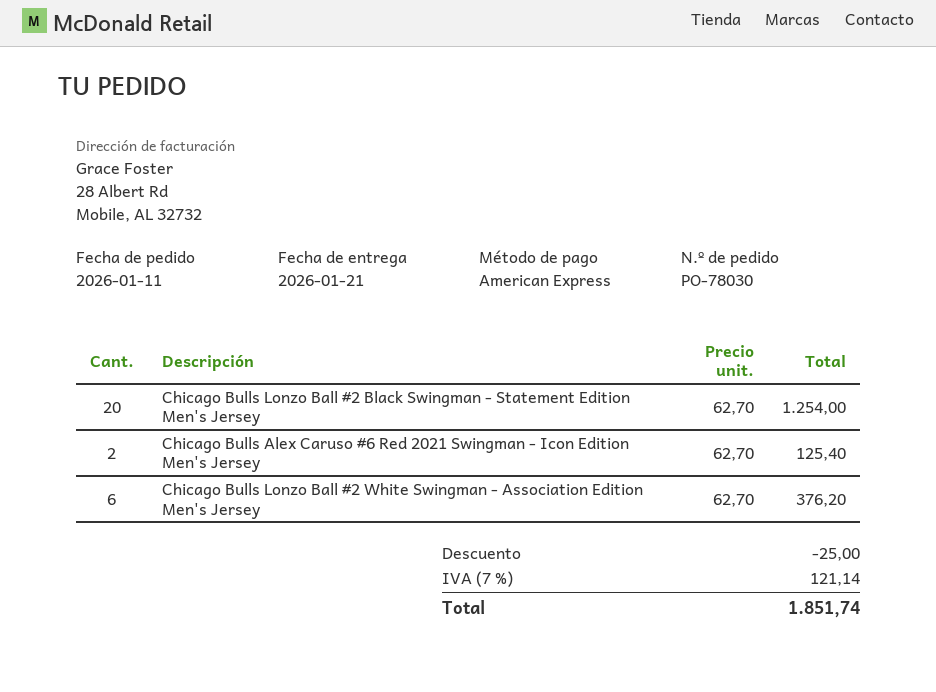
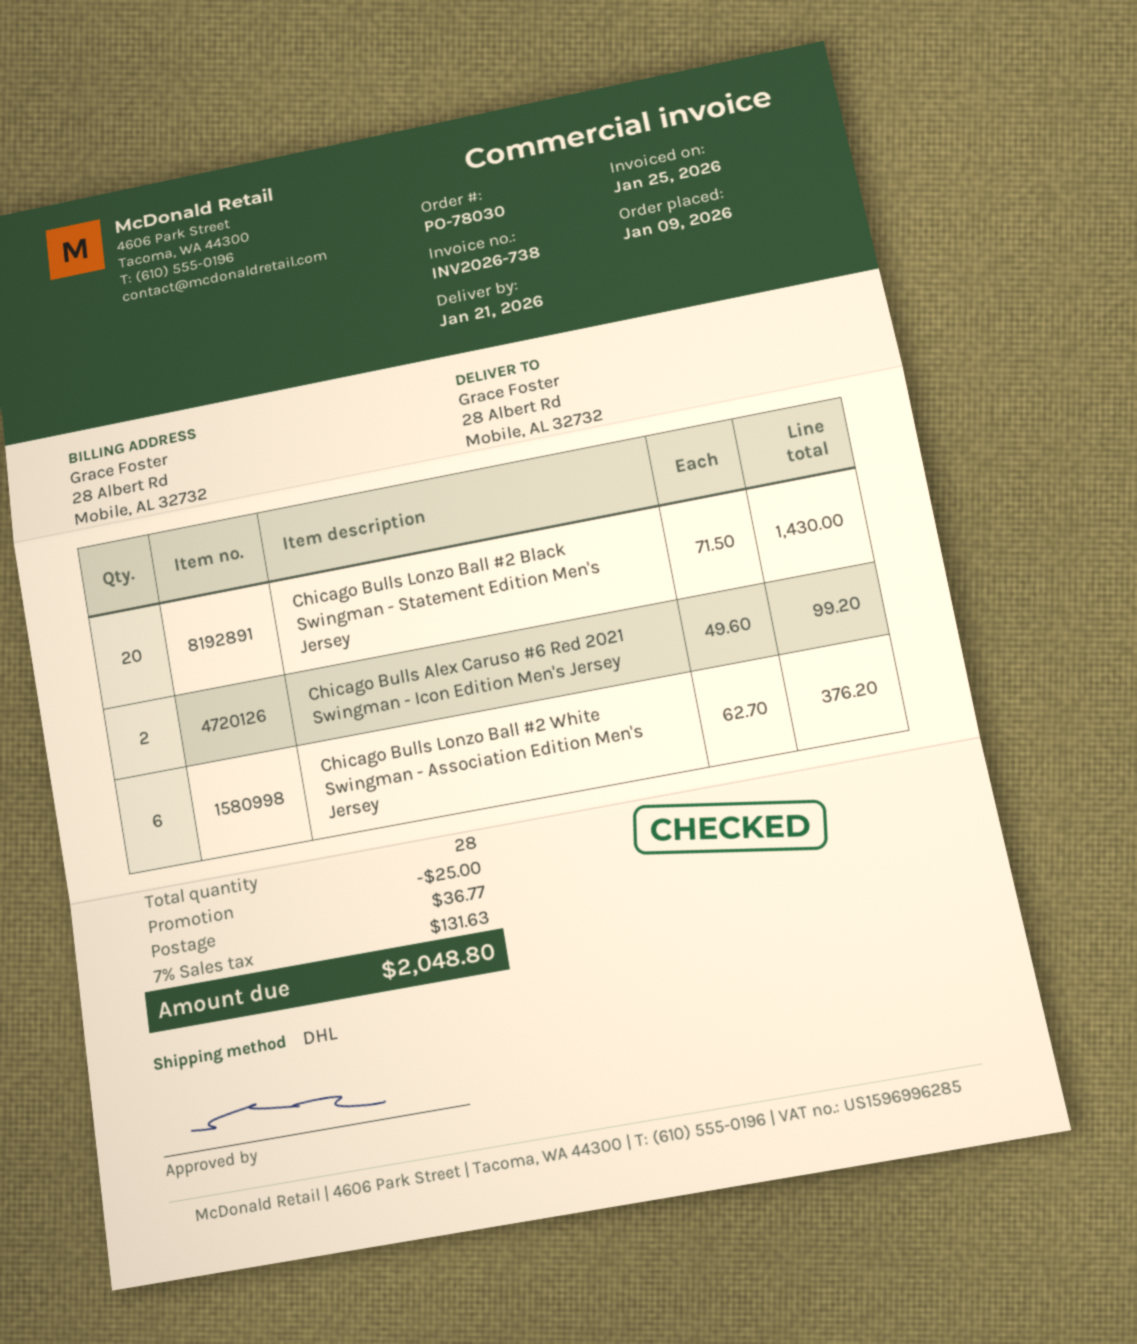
order date: 2026-01-11 -> 2026-01-09
Chicago Bulls Lonzo Ball #2 Black Swingman - Statement Edition Men's Jersey: 20 x 62.70 = 1254.00 -> 20 x 71.50 = 1430.00
Chicago Bulls Alex Caruso #6 Red 2021 Swingman - Icon Edition Men's Jersey: 2 x 62.70 = 125.40 -> 2 x 49.60 = 99.20
shipping: none -> 36.77
tax: 7% = 121.14 -> 7% = 131.63
total: 1851.74 -> 2048.80

